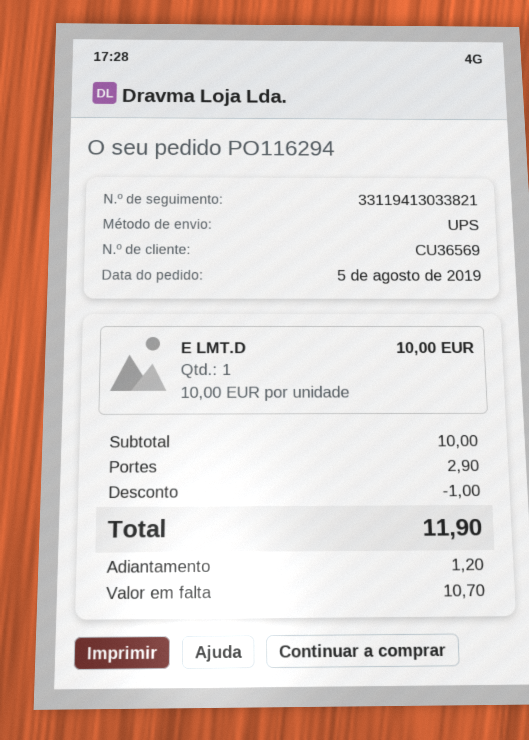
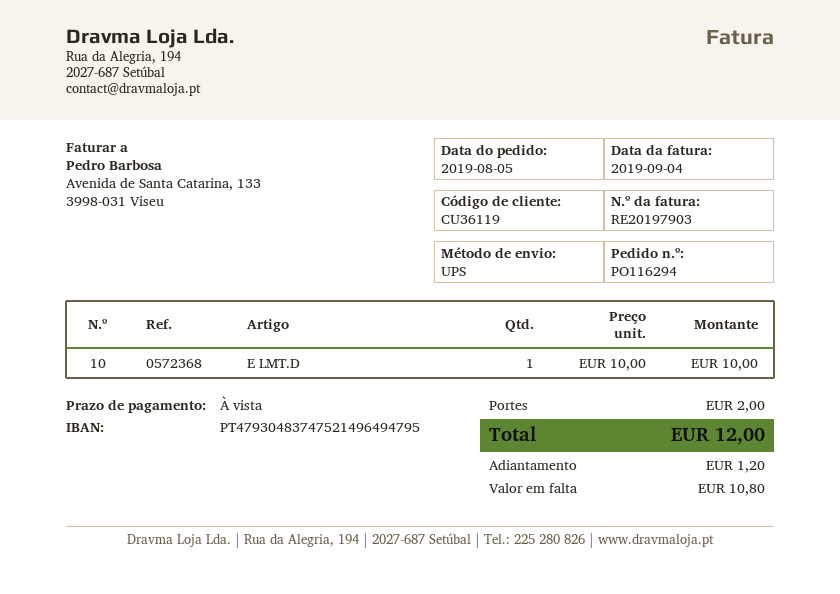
customer number: CU36569 -> CU36119
discount: 1.00 -> none
shipping: 2.90 -> 2.00
total: 11.90 -> 12.00
balance: 10.70 -> 10.80

